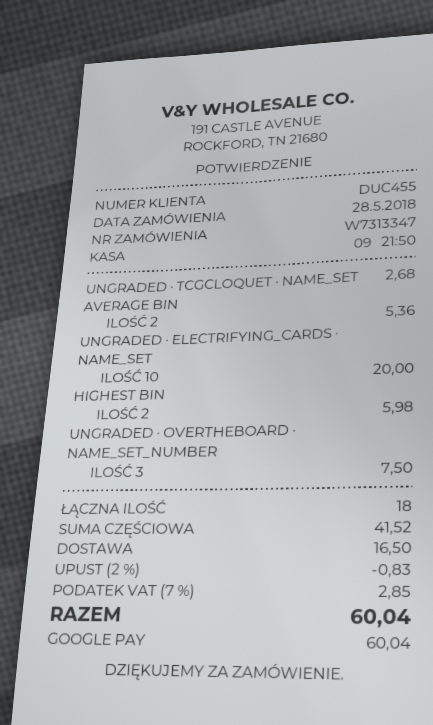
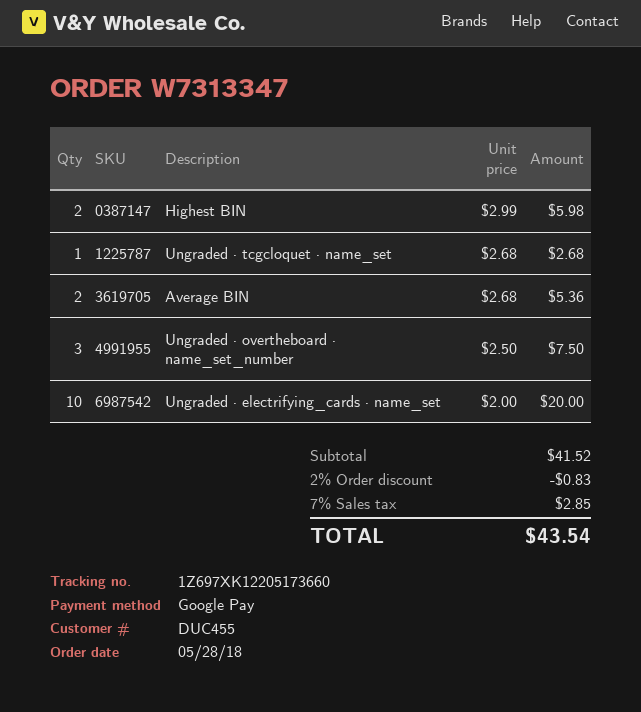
shipping: 16.50 -> none
total: 60.04 -> 43.54

